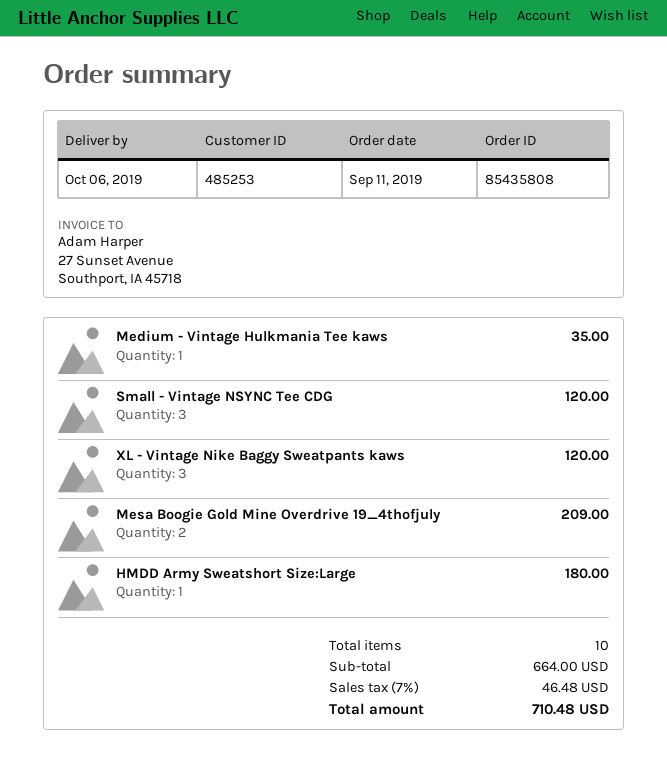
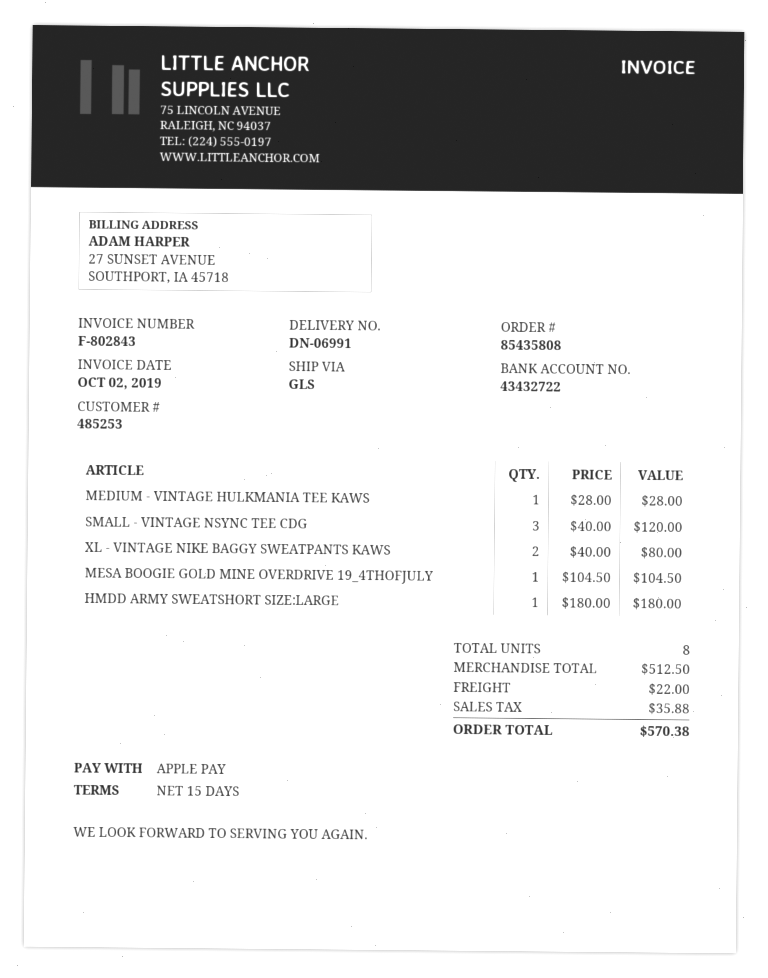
Medium - Vintage Hulkmania Tee kaws: 1 for 35.00 -> 1 for 28.00
XL - Vintage Nike Baggy Sweatpants kaws: 3 for 120.00 -> 2 for 80.00
Mesa Boogie Gold Mine Overdrive 19_4thofjuly: 2 for 209.00 -> 1 for 104.50
total quantity: 10 -> 8
subtotal: 664.00 -> 512.50
shipping: none -> 22.00
tax: 46.48 -> 35.88
total: 710.48 -> 570.38

